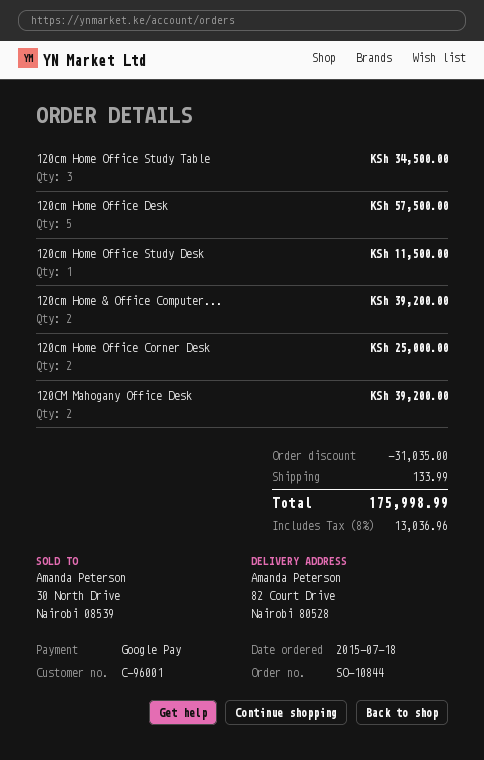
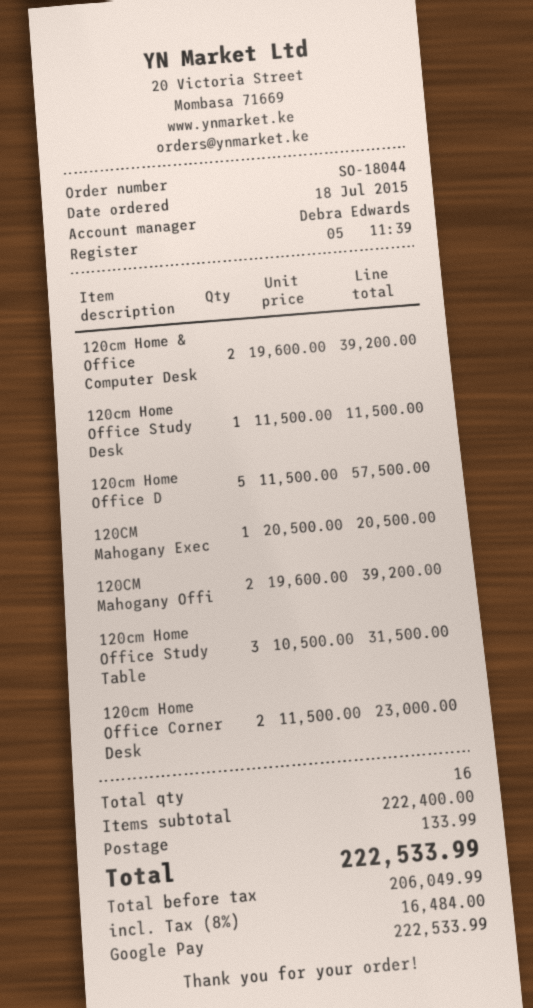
order number: SO-10844 -> SO-18044
120cm Home Office Study Table: 3 for 34500.00 -> 3 for 31500.00
120cm Home Office Corner Desk: 2 for 25000.00 -> 2 for 23000.00
120CM Mahogany Exec: none -> 1 for 20500.00
discount: 31035.00 -> none
tax: 8% = 13036.96 -> 8% = 16484.00
total: 175998.99 -> 222533.99

